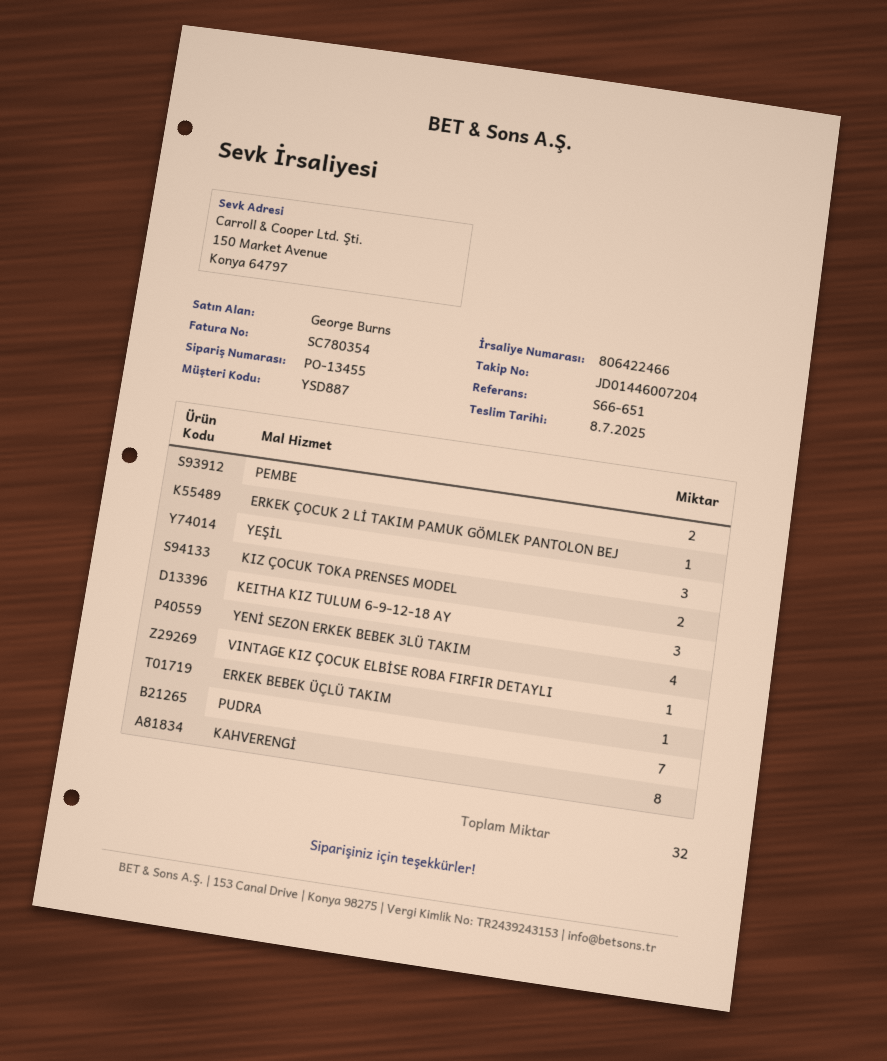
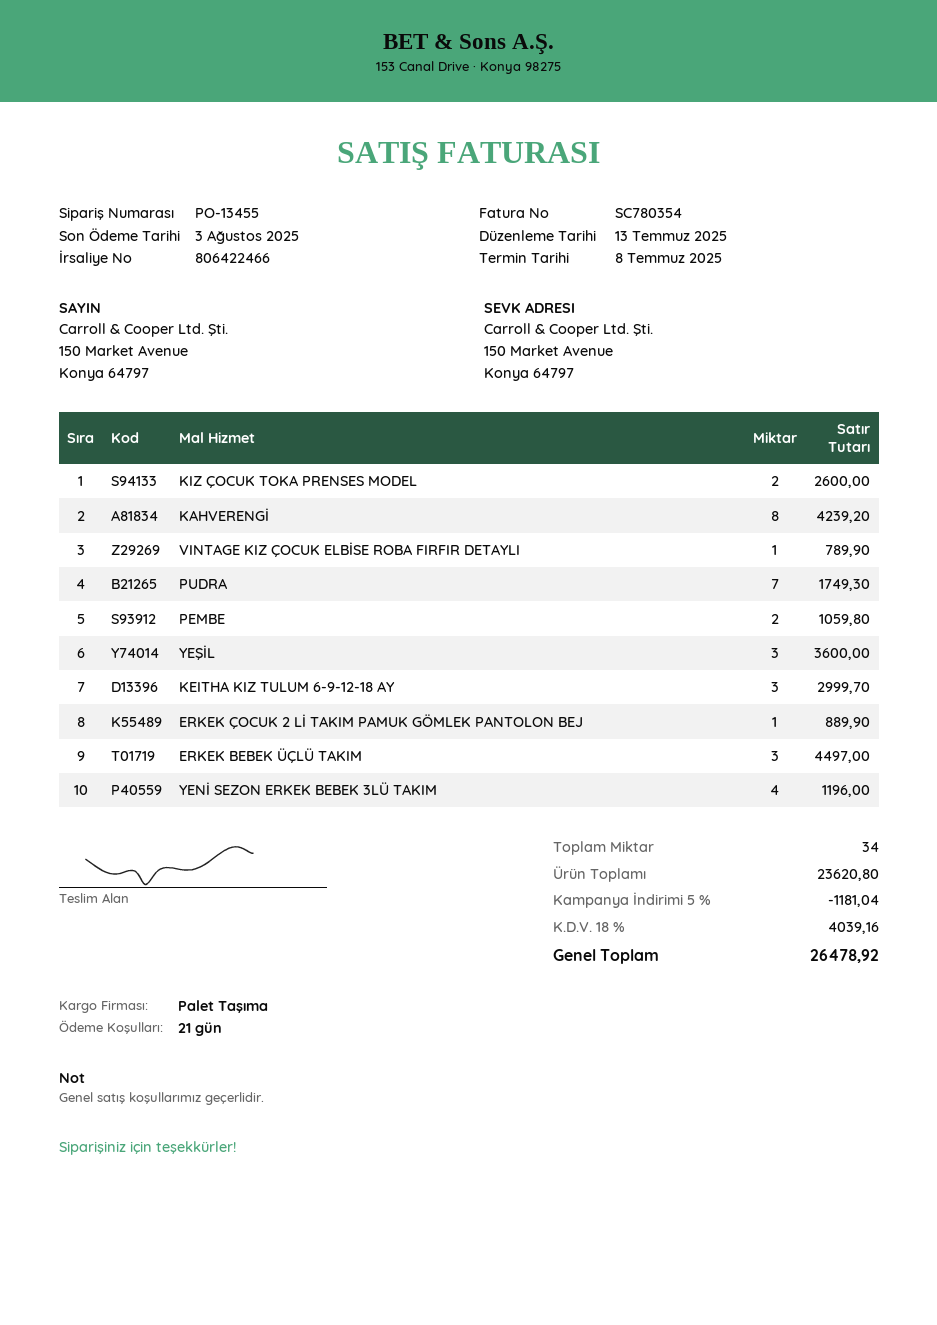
ERKEK BEBEK ÜÇLÜ TAKIM: 1 -> 3
total quantity: 32 -> 34

